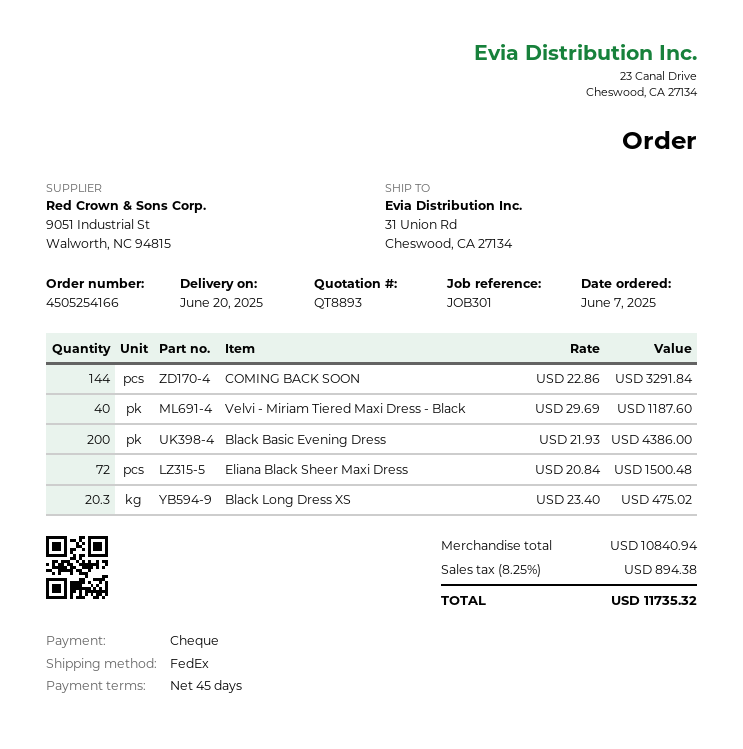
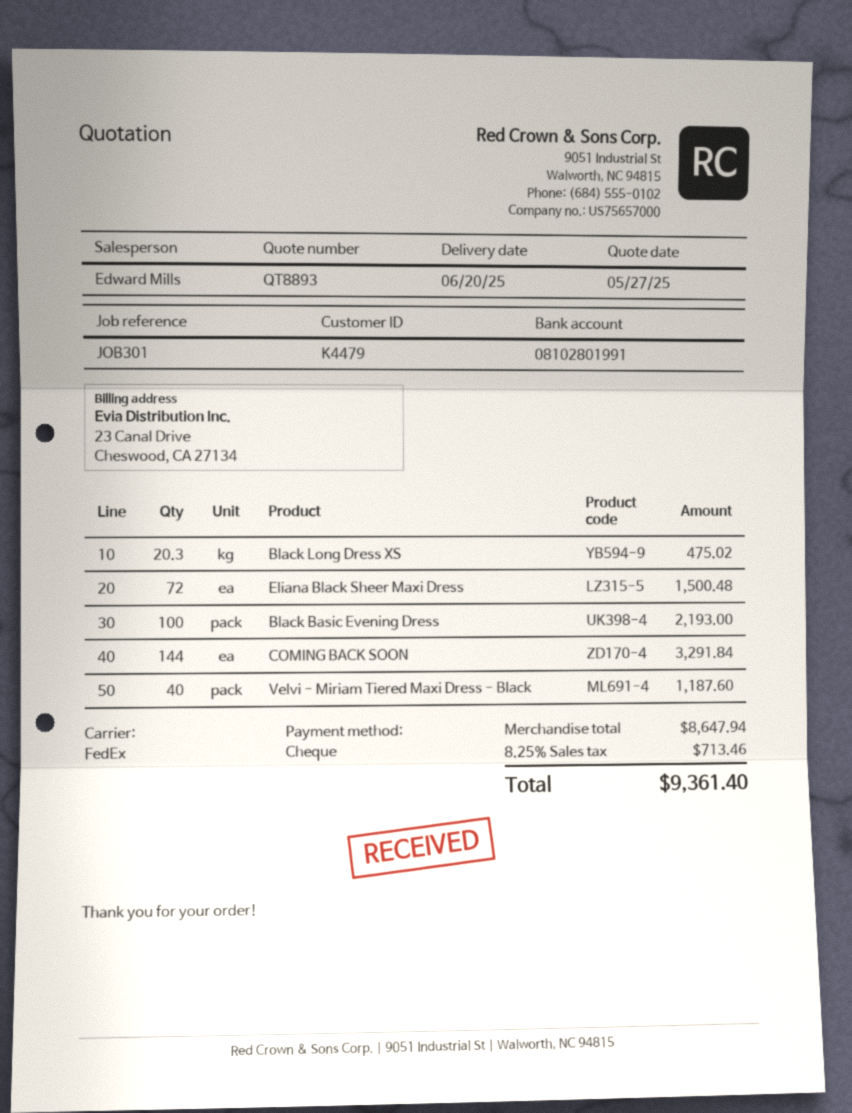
Black Basic Evening Dress: 200 for 4386.00 -> 100 for 2193.00
subtotal: 10840.94 -> 8647.94
tax: 8.25% = 894.38 -> 8.25% = 713.46
total: 11735.32 -> 9361.40

